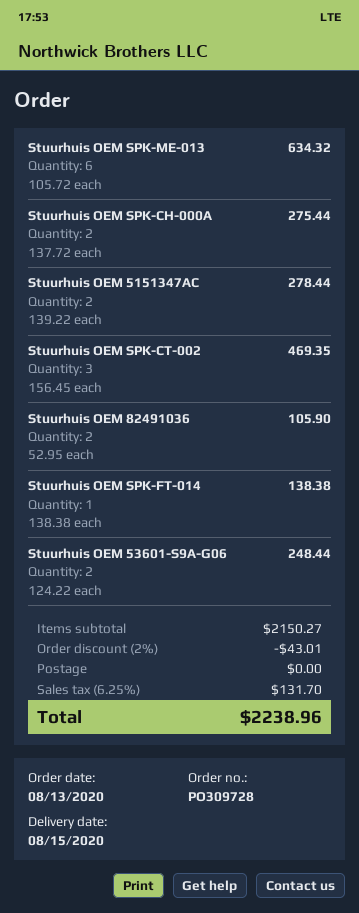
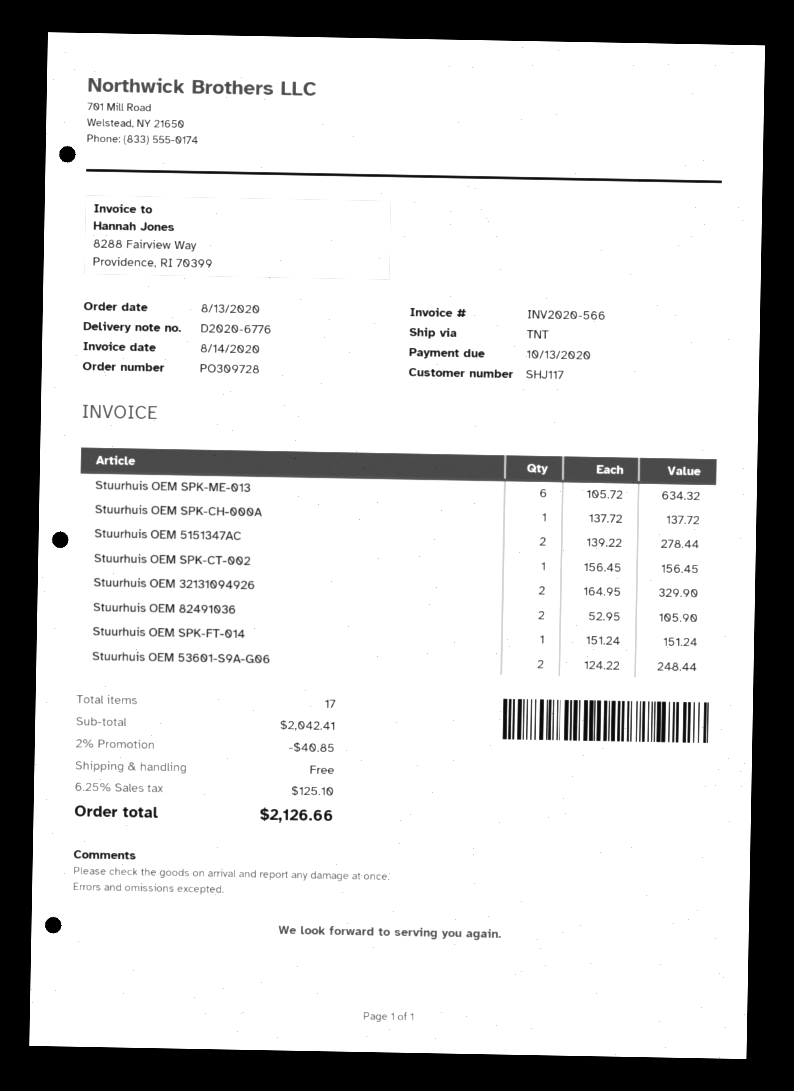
Stuurhuis OEM SPK-CH-000A: 2 x 137.72 = 275.44 -> 1 x 137.72 = 137.72
Stuurhuis OEM SPK-CT-002: 3 x 156.45 = 469.35 -> 1 x 156.45 = 156.45
Stuurhuis OEM SPK-FT-014: 1 x 138.38 = 138.38 -> 1 x 151.24 = 151.24
Stuurhuis OEM 32131094926: none -> 2 x 164.95 = 329.90
subtotal: 2150.27 -> 2042.41
discount: 2% = 43.01 -> 2% = 40.85
tax: 6.25% = 131.70 -> 6.25% = 125.10
total: 2238.96 -> 2126.66

